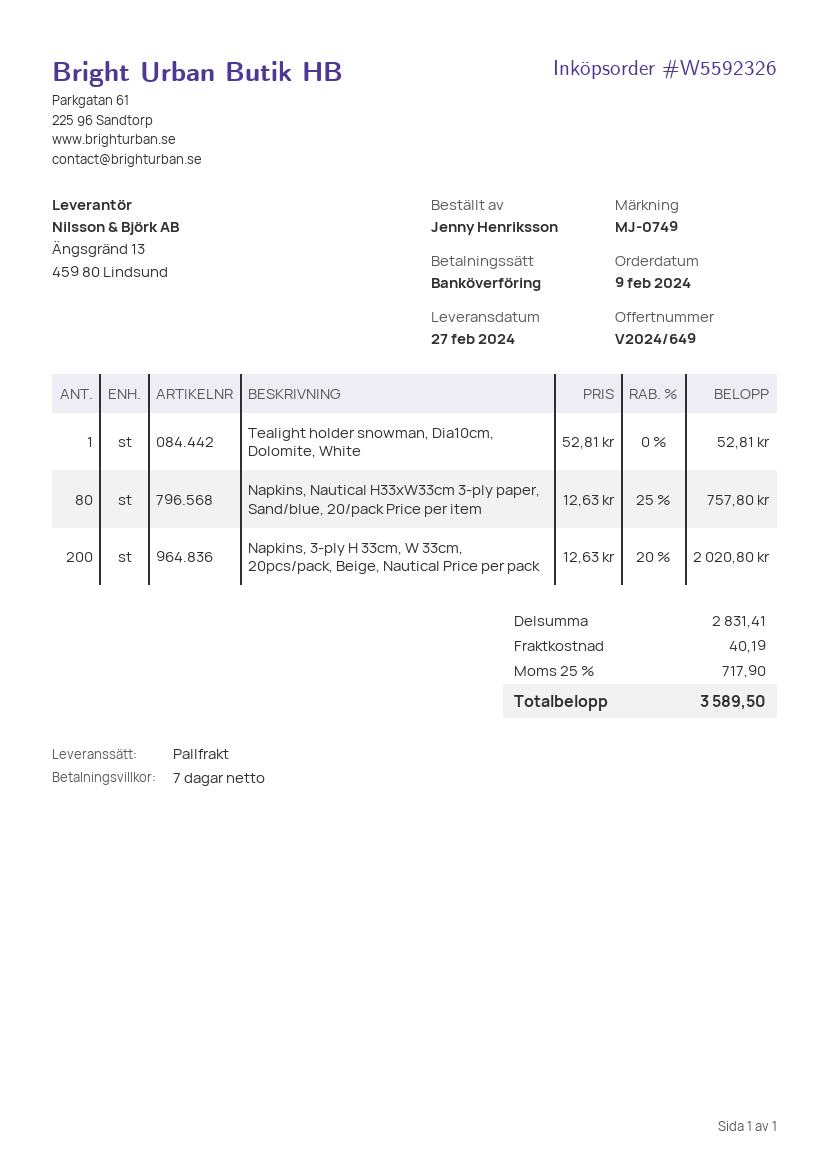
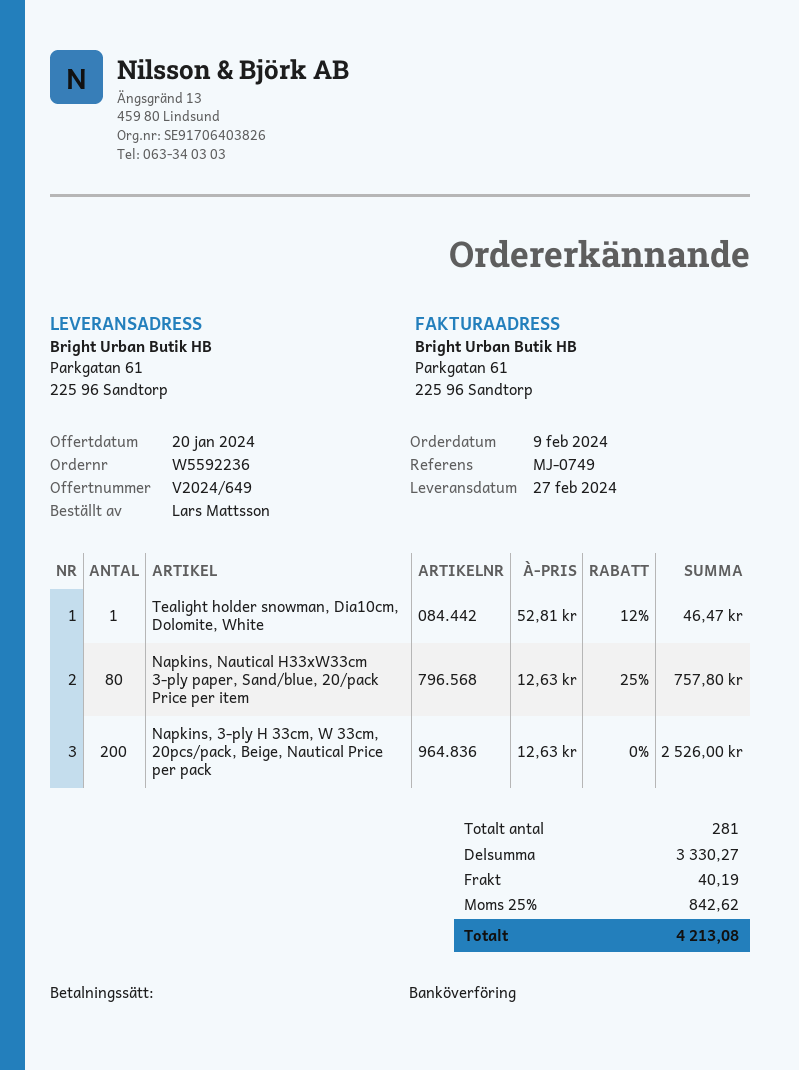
order number: W5592326 -> W5592236
ordered by: Jenny Henriksson -> Lars Mattsson
Tealight holder snowman, Dia10cm, Dolomite, White: 1 x 52.81 = 52.81 -> 1 x 52.81 - 12% = 46.47
Napkins, 3-ply H 33cm, W 33cm, 20pcs/pack, Beige, Nautical Price per pack: 200 x 12.63 - 20% = 2020.80 -> 200 x 12.63 = 2526.00
subtotal: 2831.41 -> 3330.27
tax: 25% = 717.90 -> 25% = 842.62
total: 3589.50 -> 4213.08

